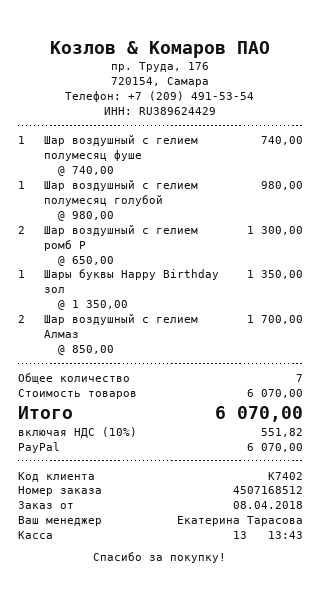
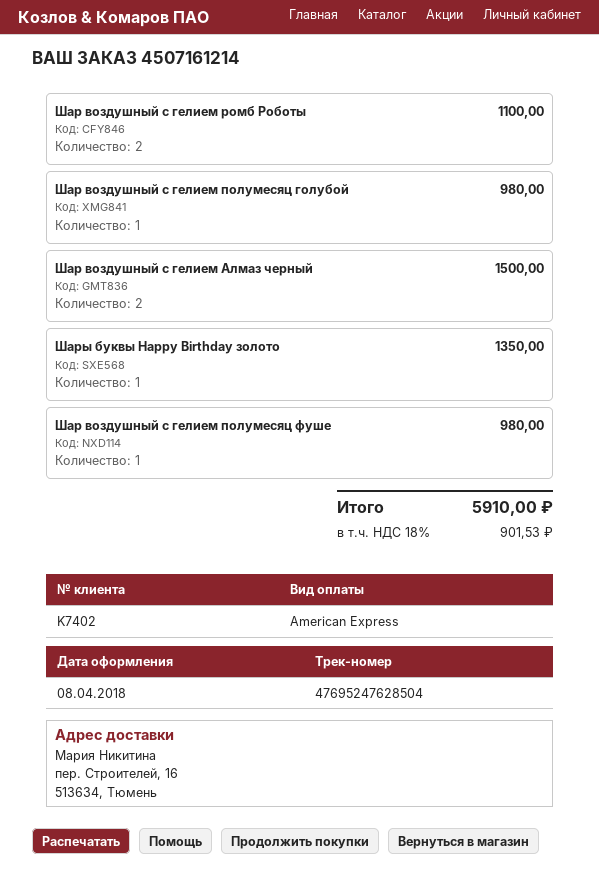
order number: 4507168512 -> 4507161214
payment method: PayPal -> American Express
Шар воздушный с гелием полумесяц фуше: 1 for 740.00 -> 1 for 980.00
Шар воздушный с гелием ромб Р: 2 for 1300.00 -> 2 for 1100.00
Шар воздушный с гелием Алмаз: 2 for 1700.00 -> 2 for 1500.00
tax: 10% = 551.82 -> 18% = 901.53
total: 6070.00 -> 5910.00

